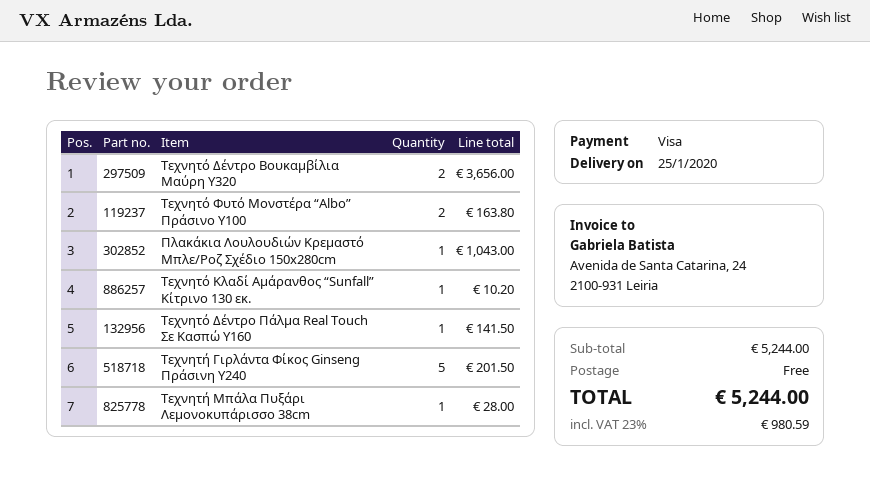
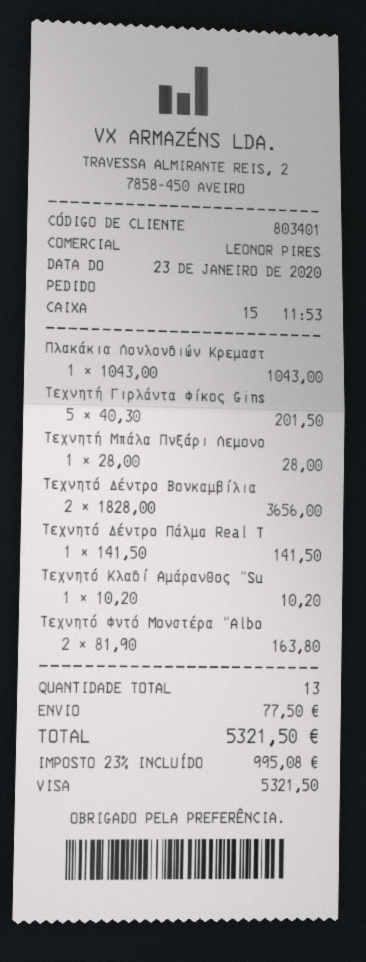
shipping: 0.00 -> 77.50
tax: 23% = 980.59 -> 23% = 995.08
total: 5244.00 -> 5321.50

